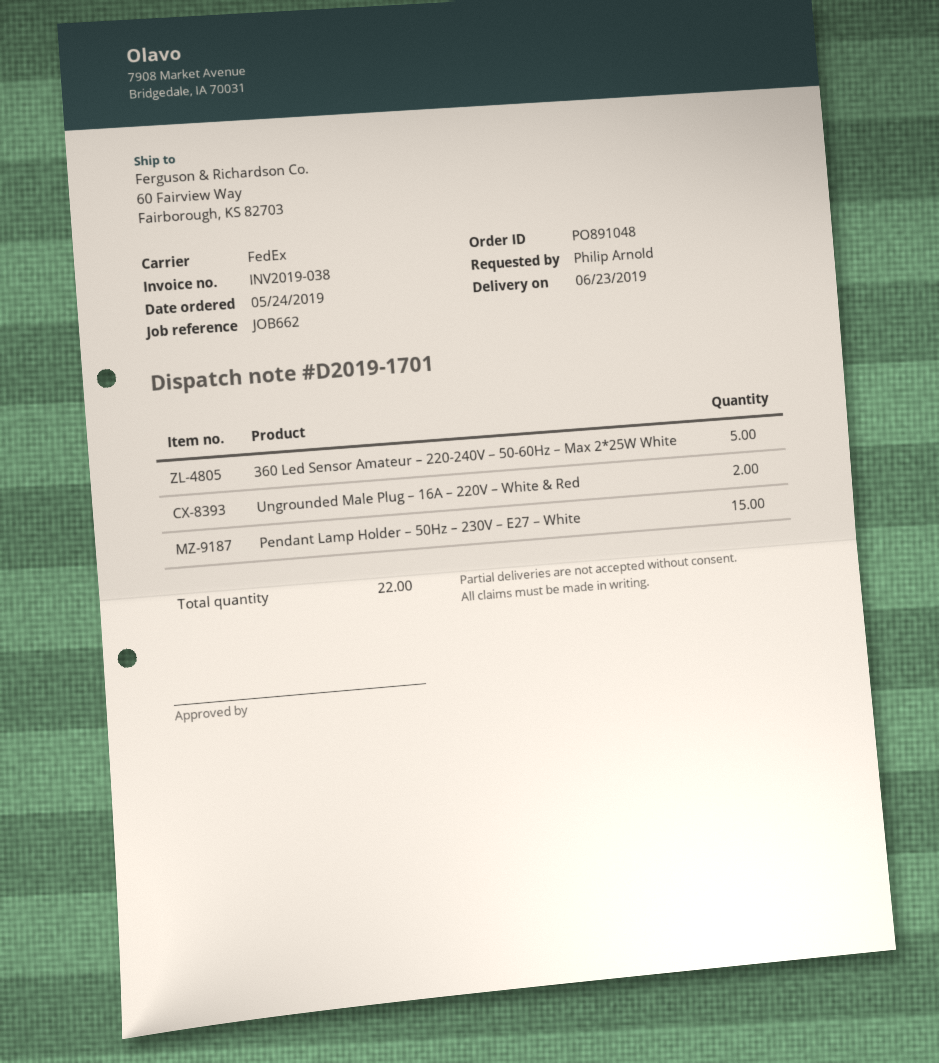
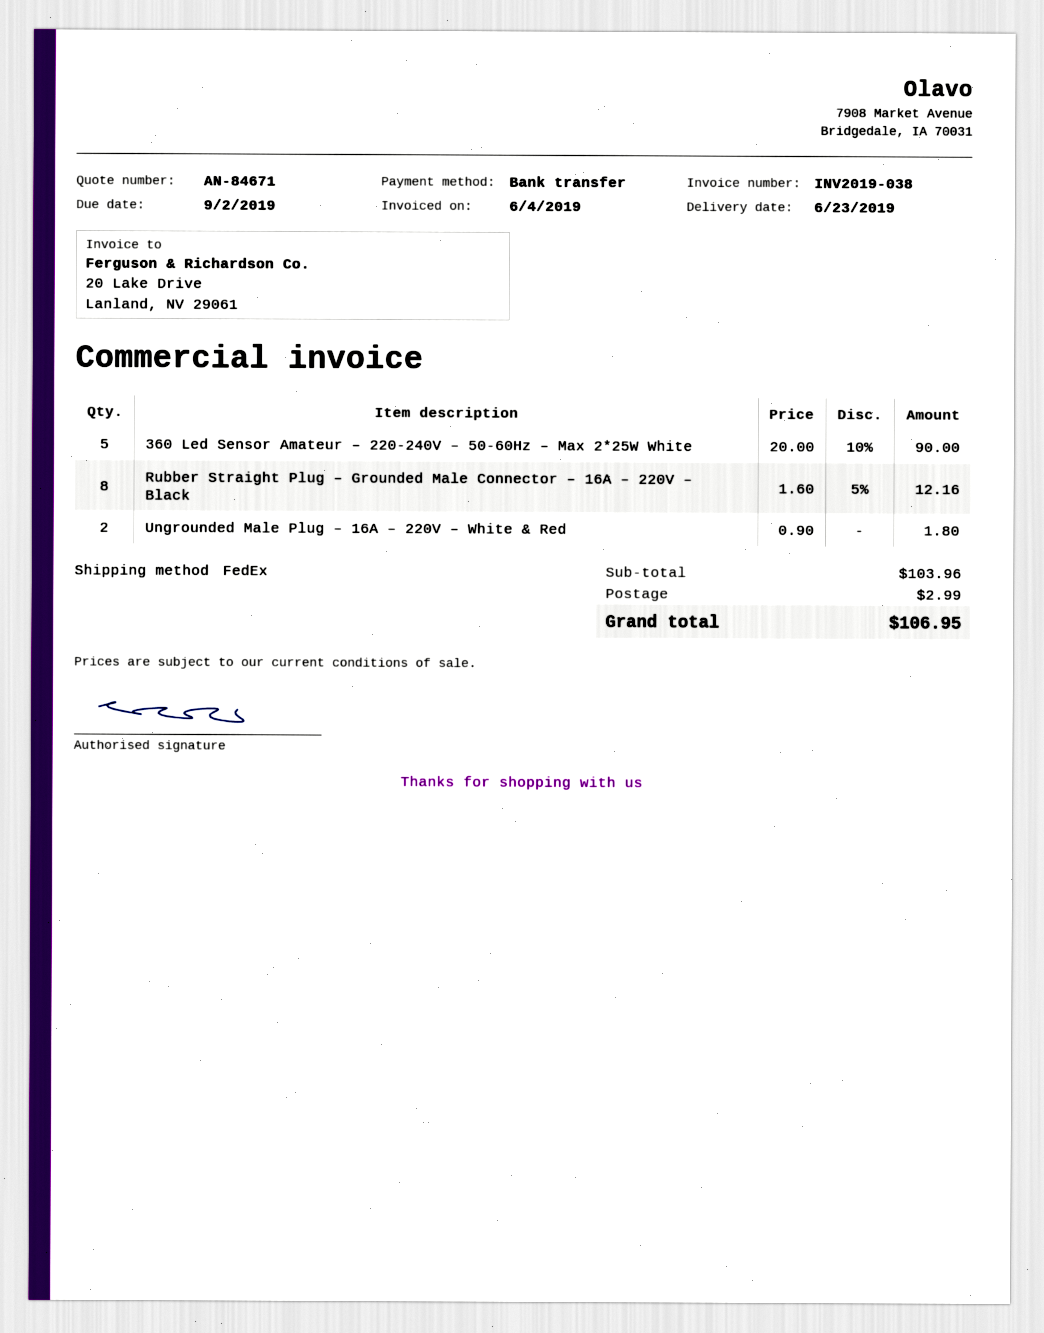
Pendant Lamp Holder – 50Hz – 230V – E27 – White: 15 -> none
Rubber Straight Plug – Grounded Male Connector – 16A – 220V – Black: none -> 8

